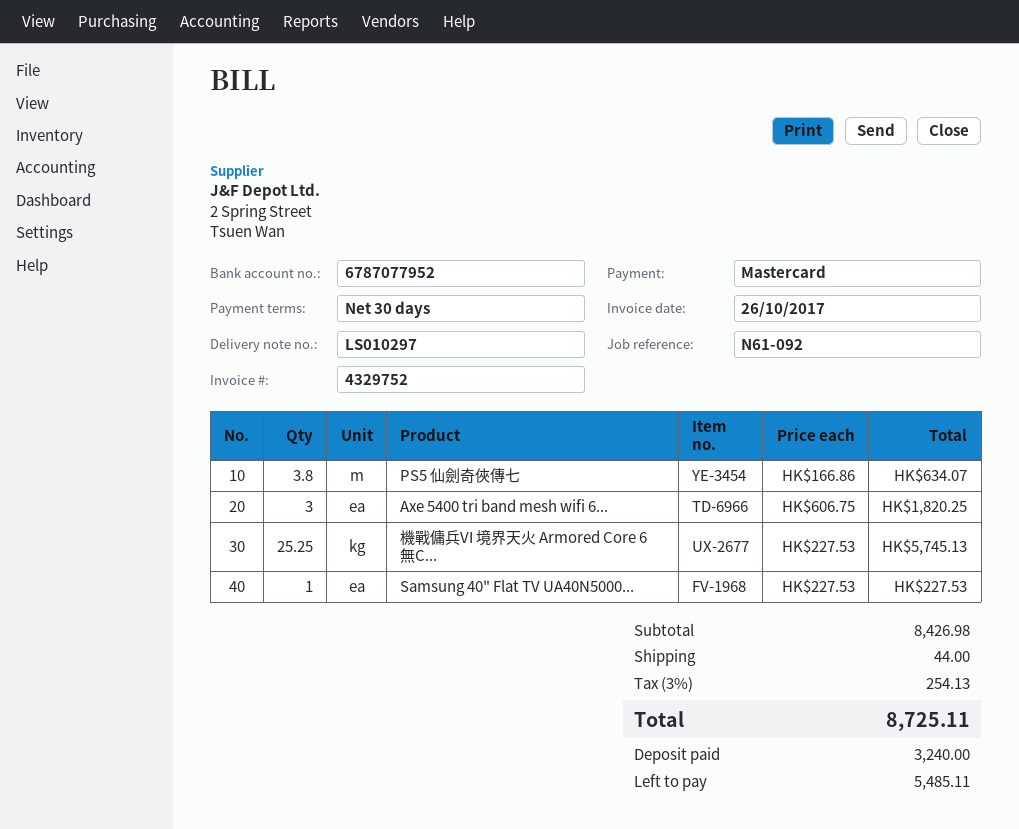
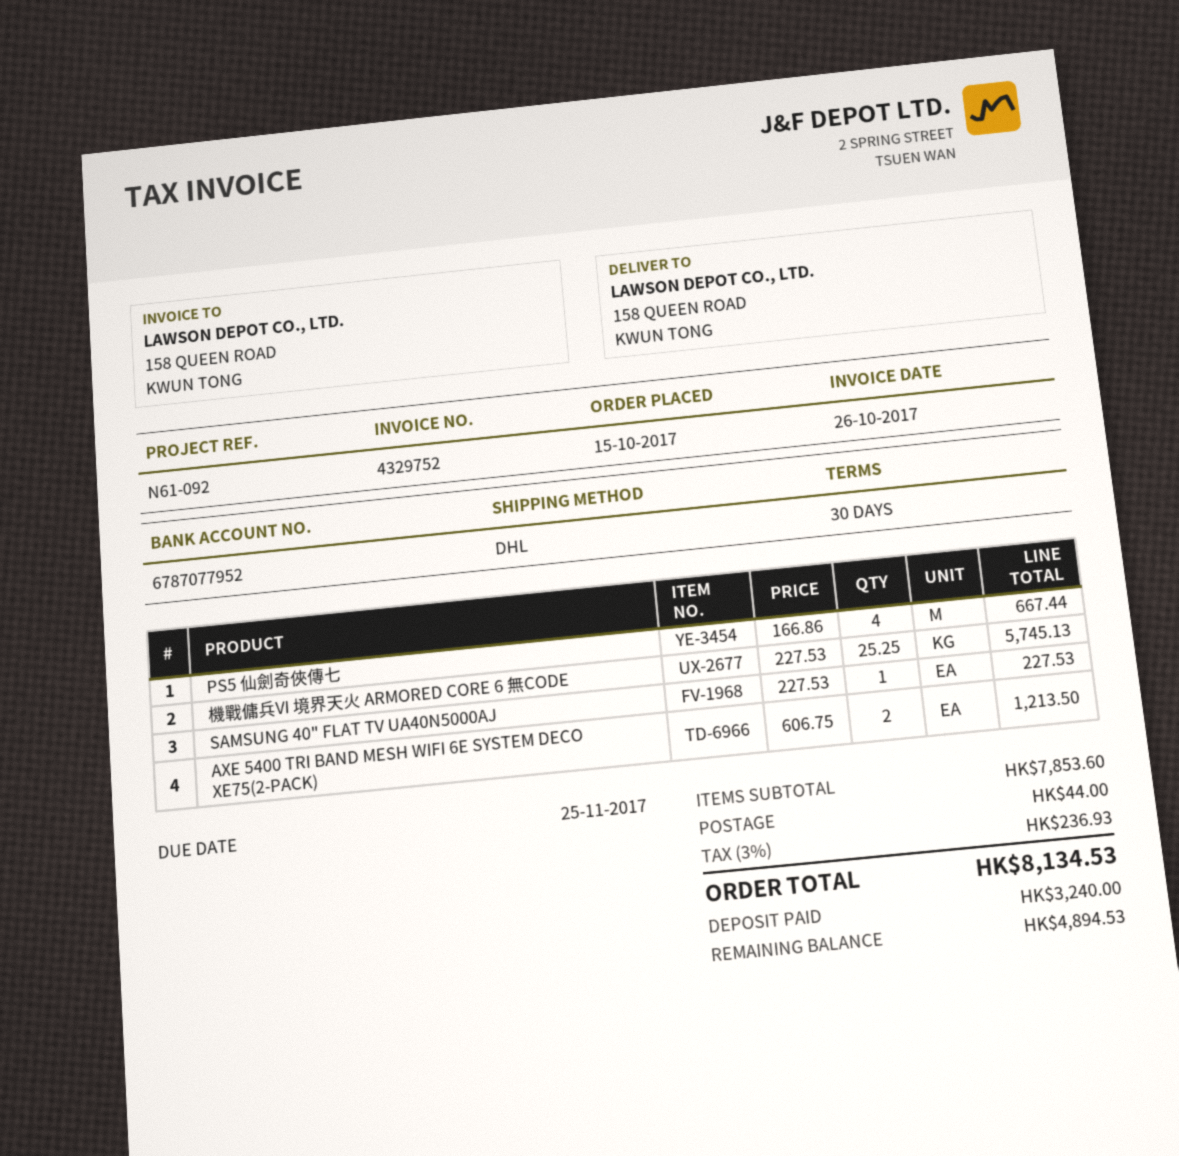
PS5 仙劍奇俠傳七: 3.8 x 166.86 = 634.07 -> 4 x 166.86 = 667.44
Axe 5400 tri band mesh wifi 6...: 3 x 606.75 = 1820.25 -> 2 x 606.75 = 1213.50
subtotal: 8426.98 -> 7853.60
tax: 3% = 254.13 -> 3% = 236.93
total: 8725.11 -> 8134.53
balance: 5485.11 -> 4894.53

